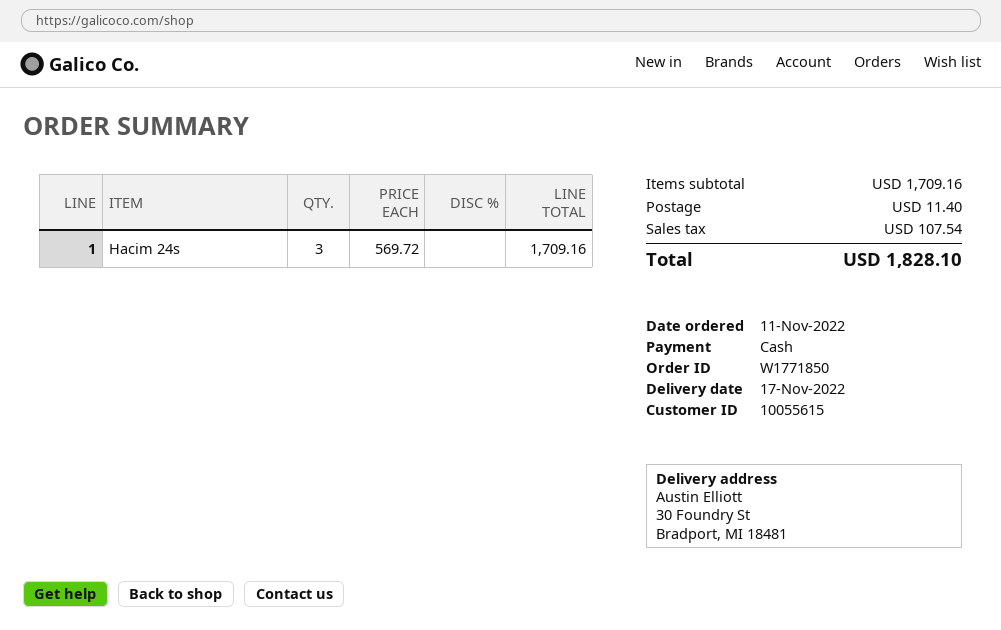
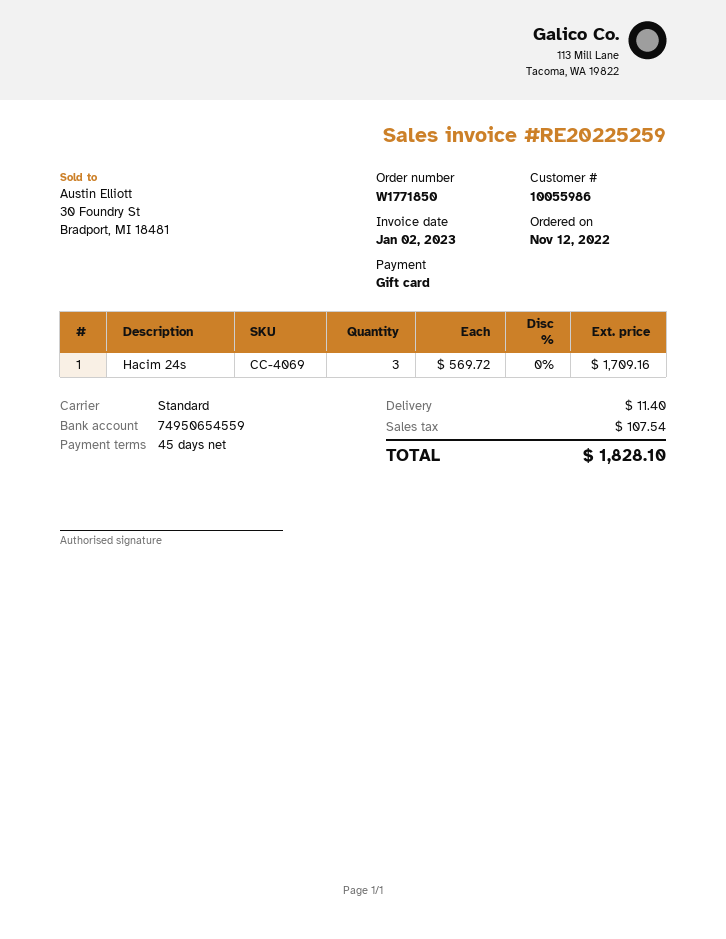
order date: 2022-11-11 -> 2022-11-12
customer number: 10055615 -> 10055986
payment method: cash -> gift card

